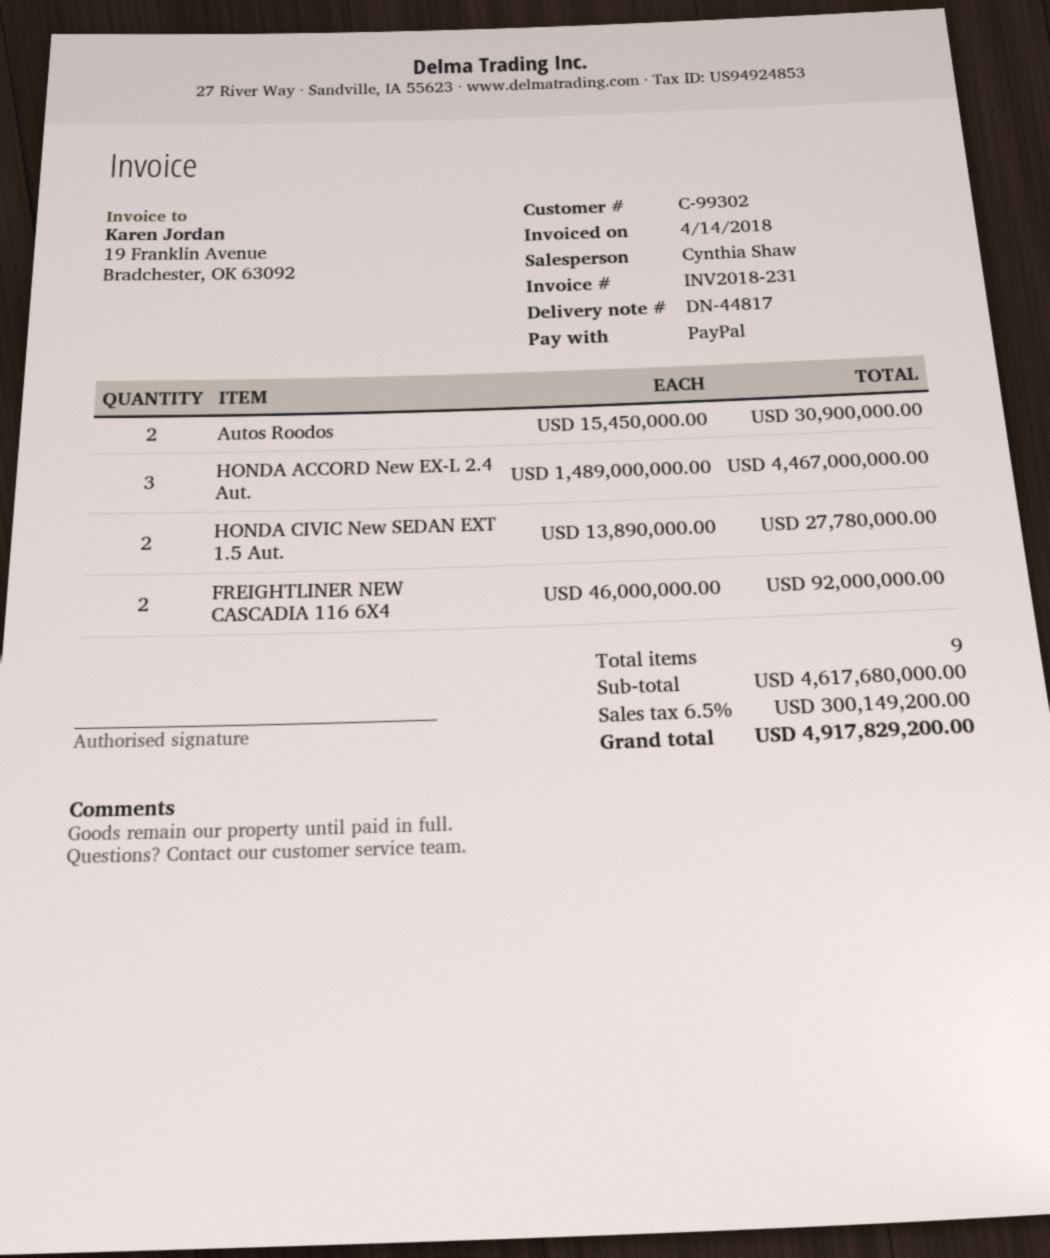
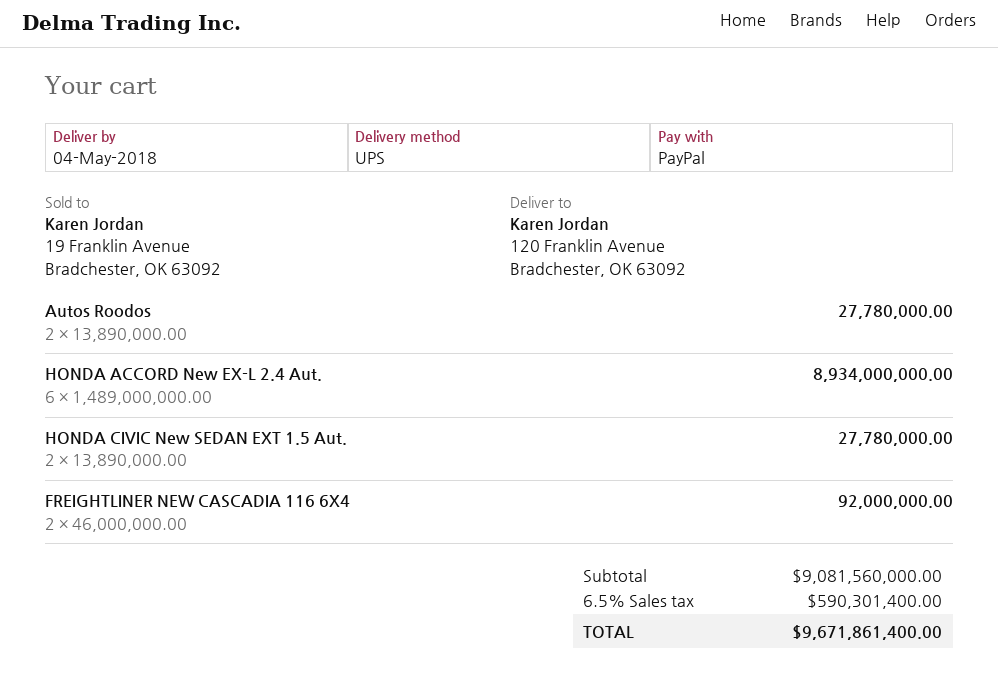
Autos Roodos: 2 x 15450000.00 = 30900000.00 -> 2 x 13890000.00 = 27780000.00
HONDA ACCORD New EX-L 2.4 Aut.: 3 x 1489000000.00 = 4467000000.00 -> 6 x 1489000000.00 = 8934000000.00
subtotal: 4617680000.00 -> 9081560000.00
tax: 6.5% = 300149200.00 -> 6.5% = 590301400.00
total: 4917829200.00 -> 9671861400.00

